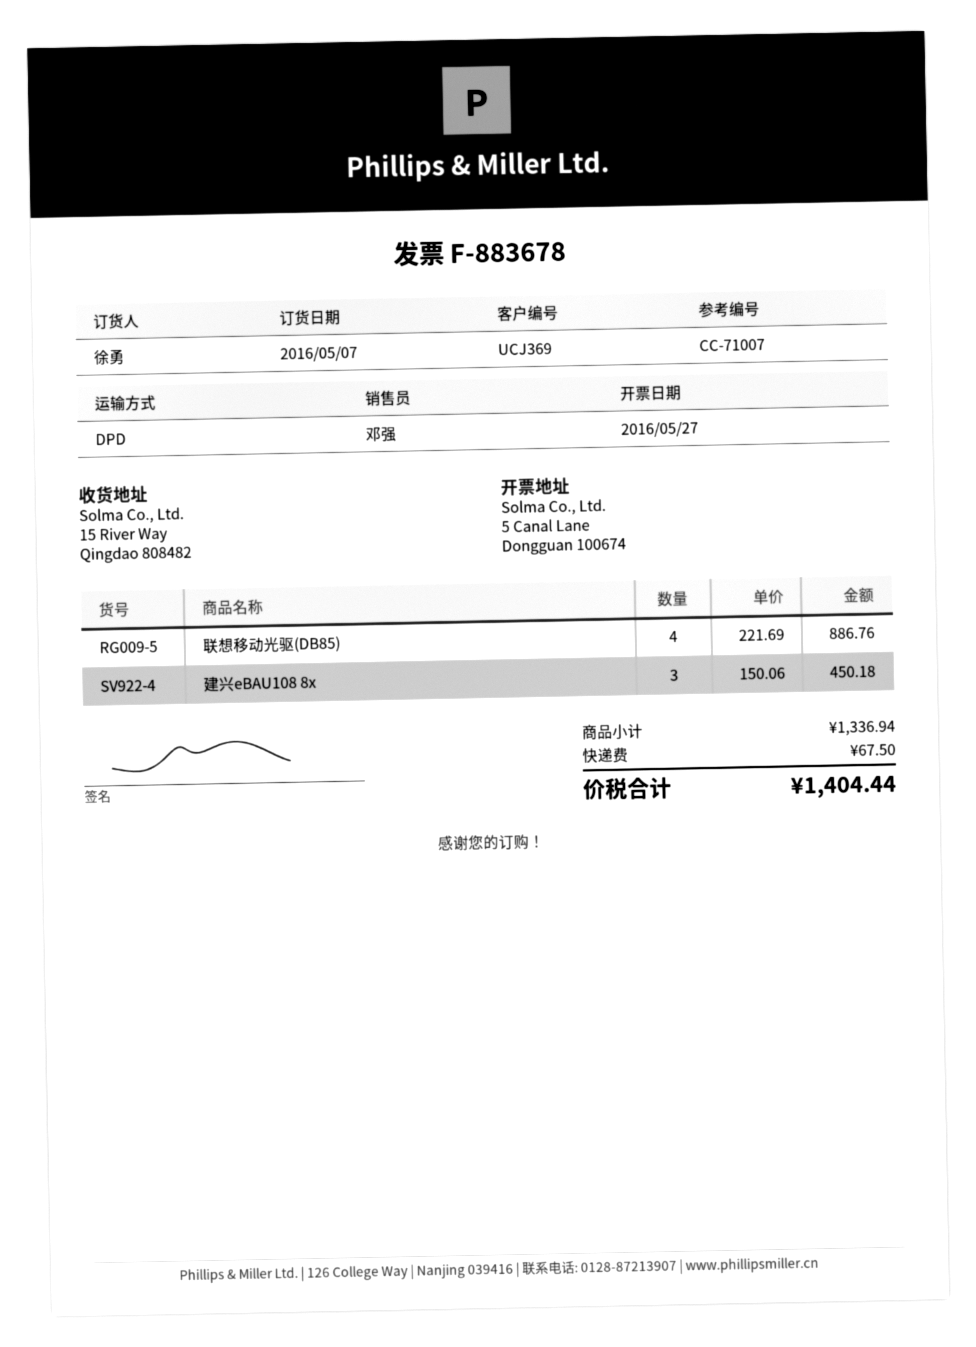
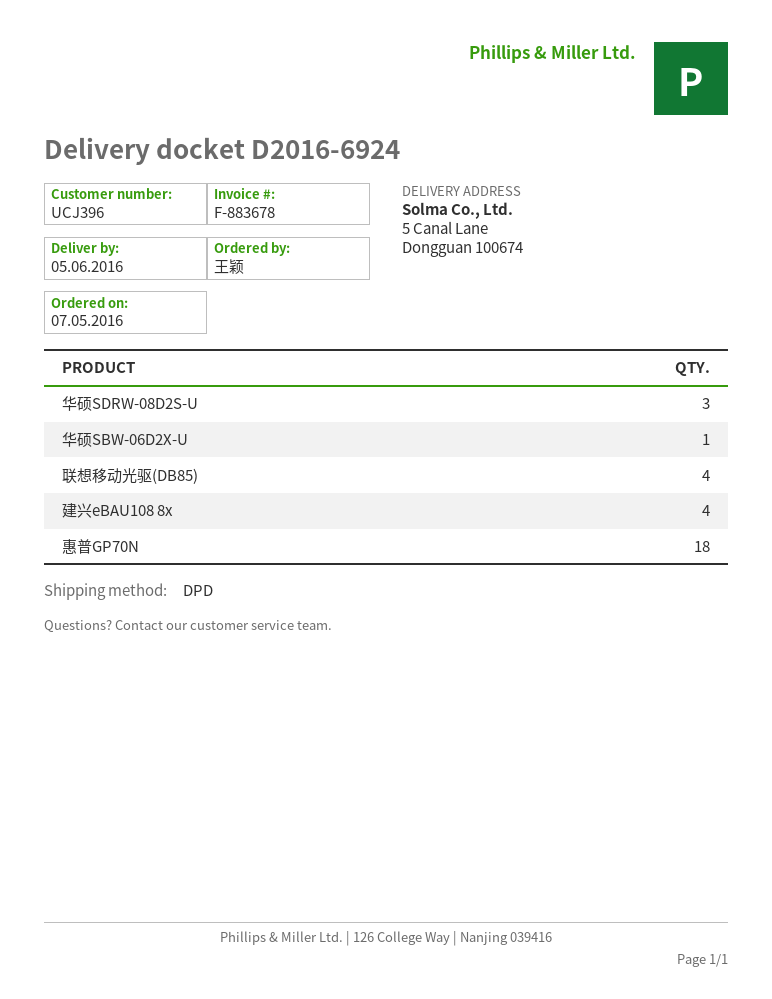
customer number: UCJ369 -> UCJ396
ordered by: 徐勇 -> 王颖
ship to: 15 River Way, Qingdao 808482 -> 5 Canal Lane, Dongguan 100674
建兴eBAU108 8x: 3 -> 4
华硕SDRW-08D2S-U: none -> 3
华硕SBW-06D2X-U: none -> 1
惠普GP70N: none -> 18

